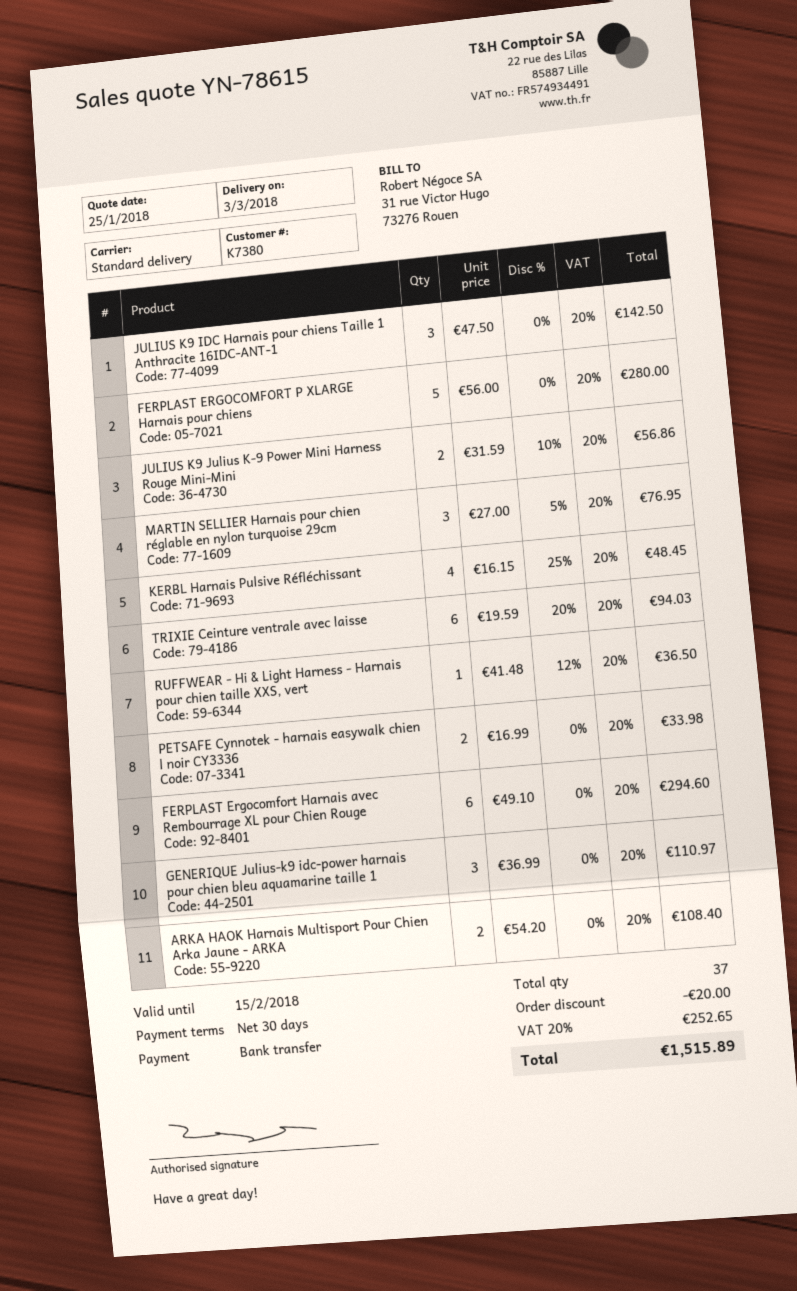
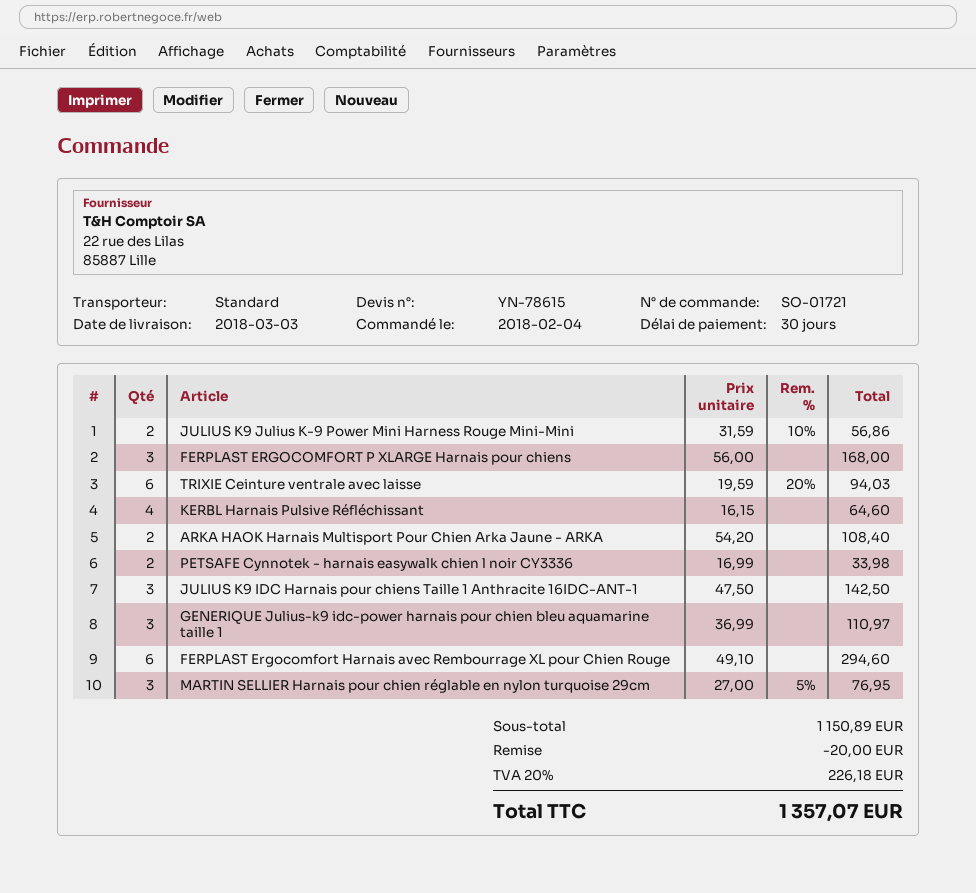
FERPLAST ERGOCOMFORT P XLARGE Harnais pour chiens: 5 x 56.00 = 280.00 -> 3 x 56.00 = 168.00
KERBL Harnais Pulsive Réfléchissant: 4 x 16.15 - 25% = 48.45 -> 4 x 16.15 = 64.60
RUFFWEAR - Hi & Light Harness - Harnais pour chien taille XXS, vert: 1 x 41.48 - 12% = 36.50 -> none
tax: 20% = 252.65 -> 20% = 226.18
total: 1515.89 -> 1357.07

